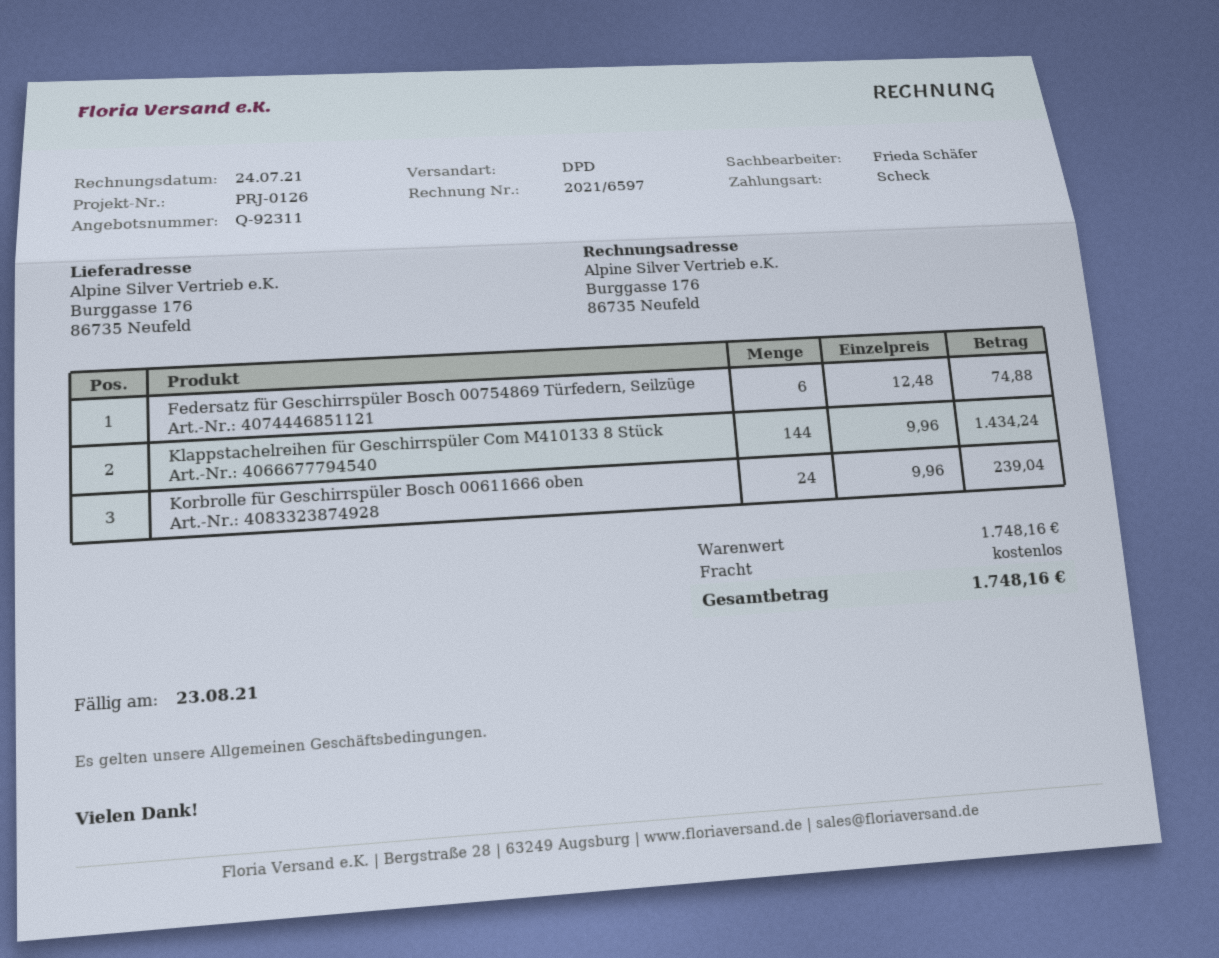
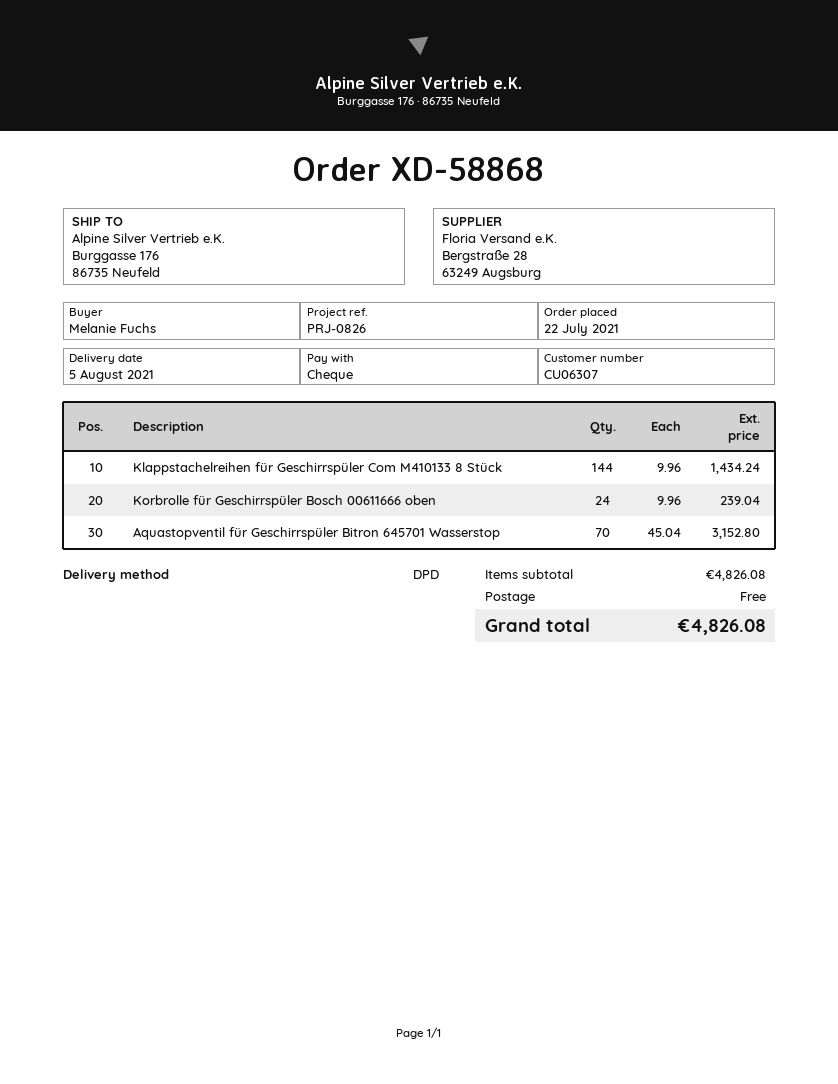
reference: PRJ-0126 -> PRJ-0826
Federsatz für Geschirrspüler Bosch 00754869 Türfedern, Seilzüge: 6 x 12.48 = 74.88 -> none
Aquastopventil für Geschirrspüler Bitron 645701 Wasserstop: none -> 70 x 45.04 = 3152.80
subtotal: 1748.16 -> 4826.08
total: 1748.16 -> 4826.08

